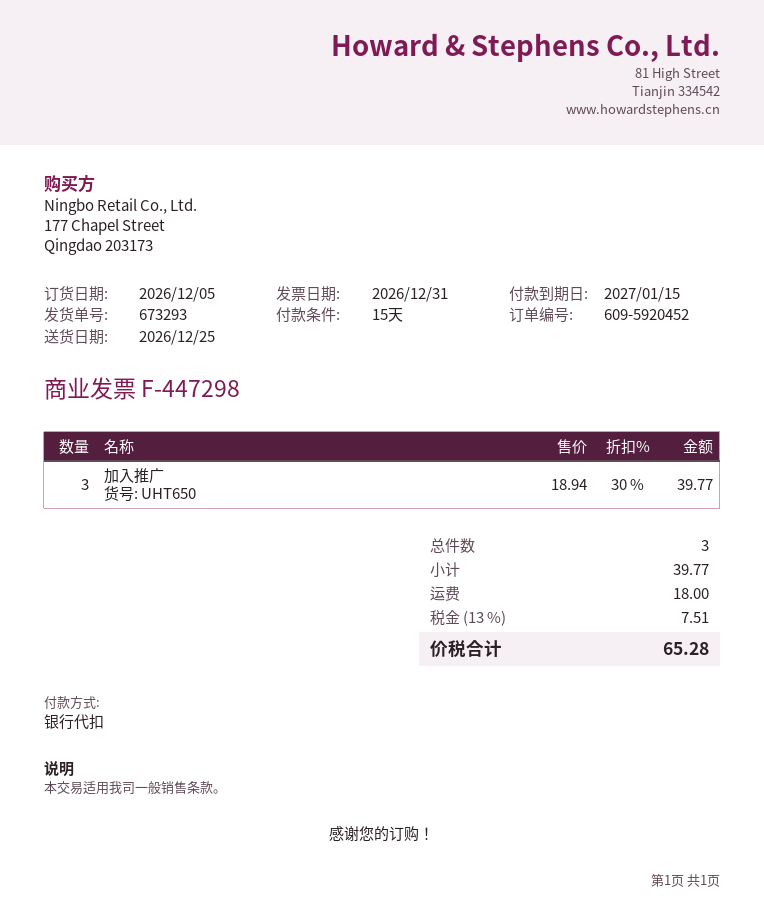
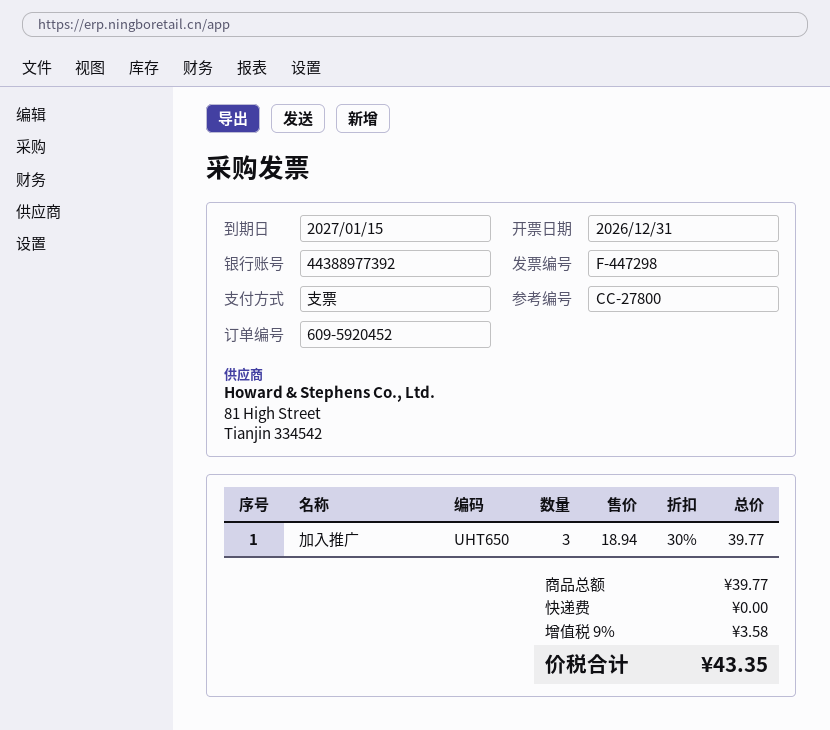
payment method: direct debit -> cheque
shipping: 18.00 -> 0.00
tax: 13% = 7.51 -> 9% = 3.58
total: 65.28 -> 43.35

